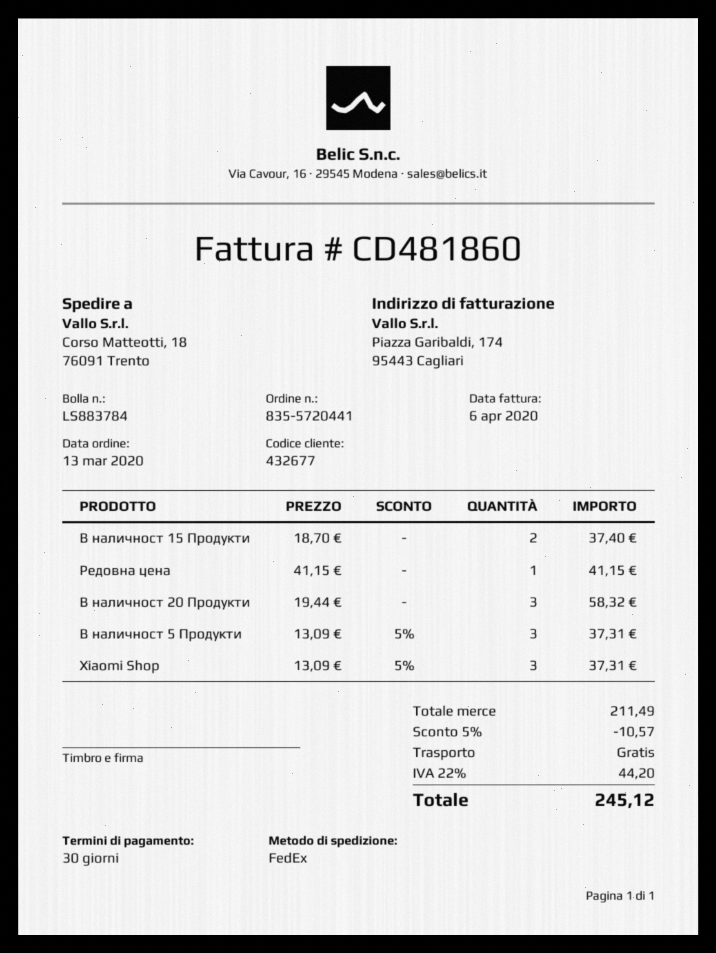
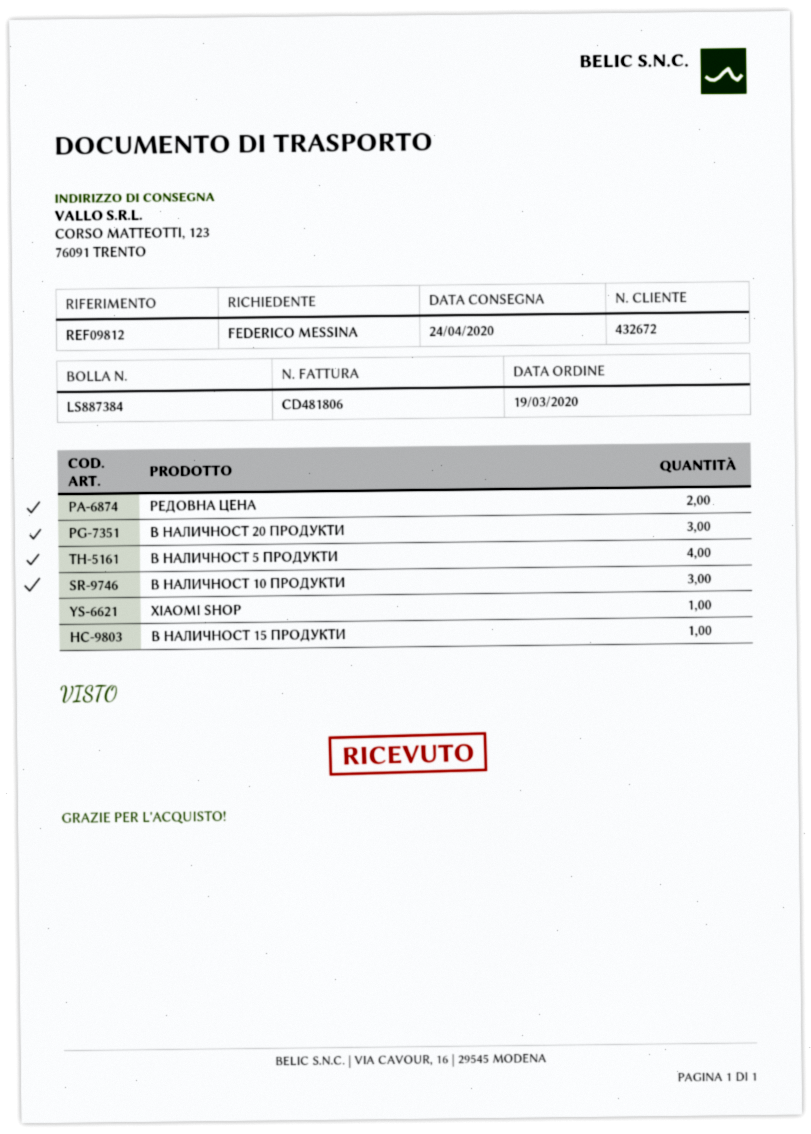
order date: 2020-03-13 -> 2020-03-19
delivery note number: LS883784 -> LS887384
invoice number: CD481860 -> CD481806
customer number: 432677 -> 432672
ship to: Corso Matteotti, 18, 76091 Trento -> CORSO MATTEOTTI, 123, 76091 TRENTO
В наличност 15 Продукти: 2 -> 1
Редовна цена: 1 -> 2
В наличност 5 Продукти: 3 -> 4
Xiaomi Shop: 3 -> 1
В НАЛИЧНОСТ 10 ПРОДУКТИ: none -> 3

